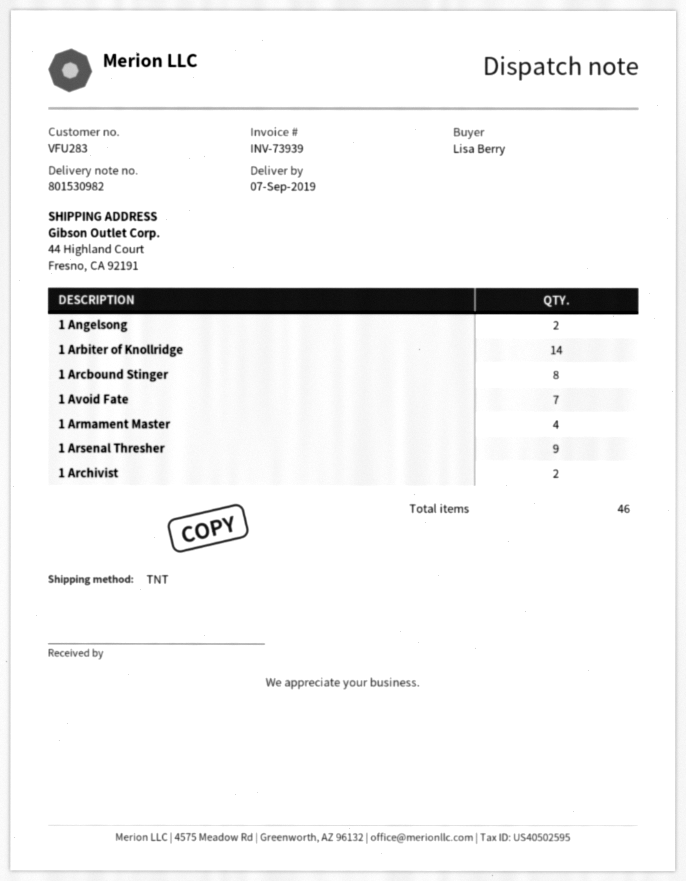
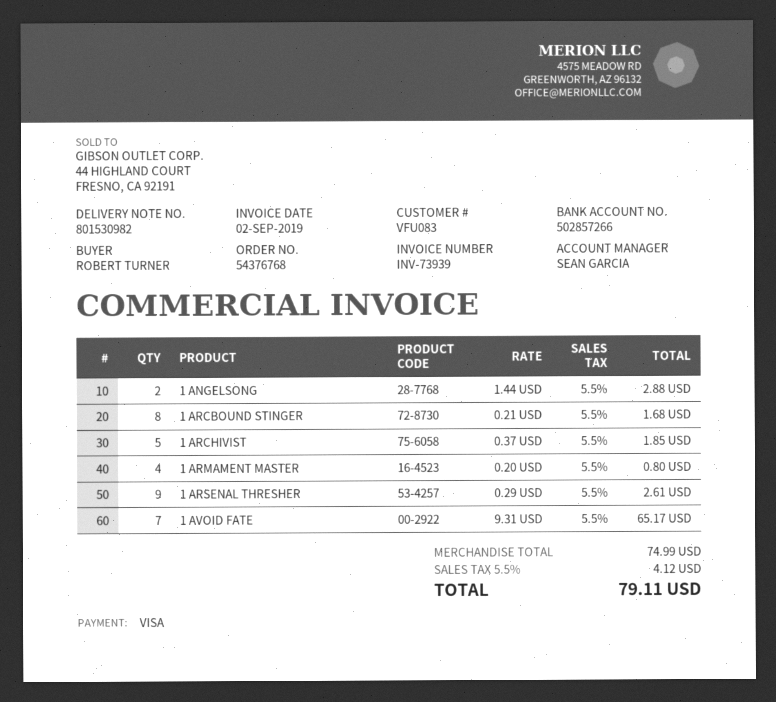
customer number: VFU283 -> VFU083
ordered by: Lisa Berry -> ROBERT TURNER
1 Arbiter of Knollridge: 14 -> none
1 Archivist: 2 -> 5

